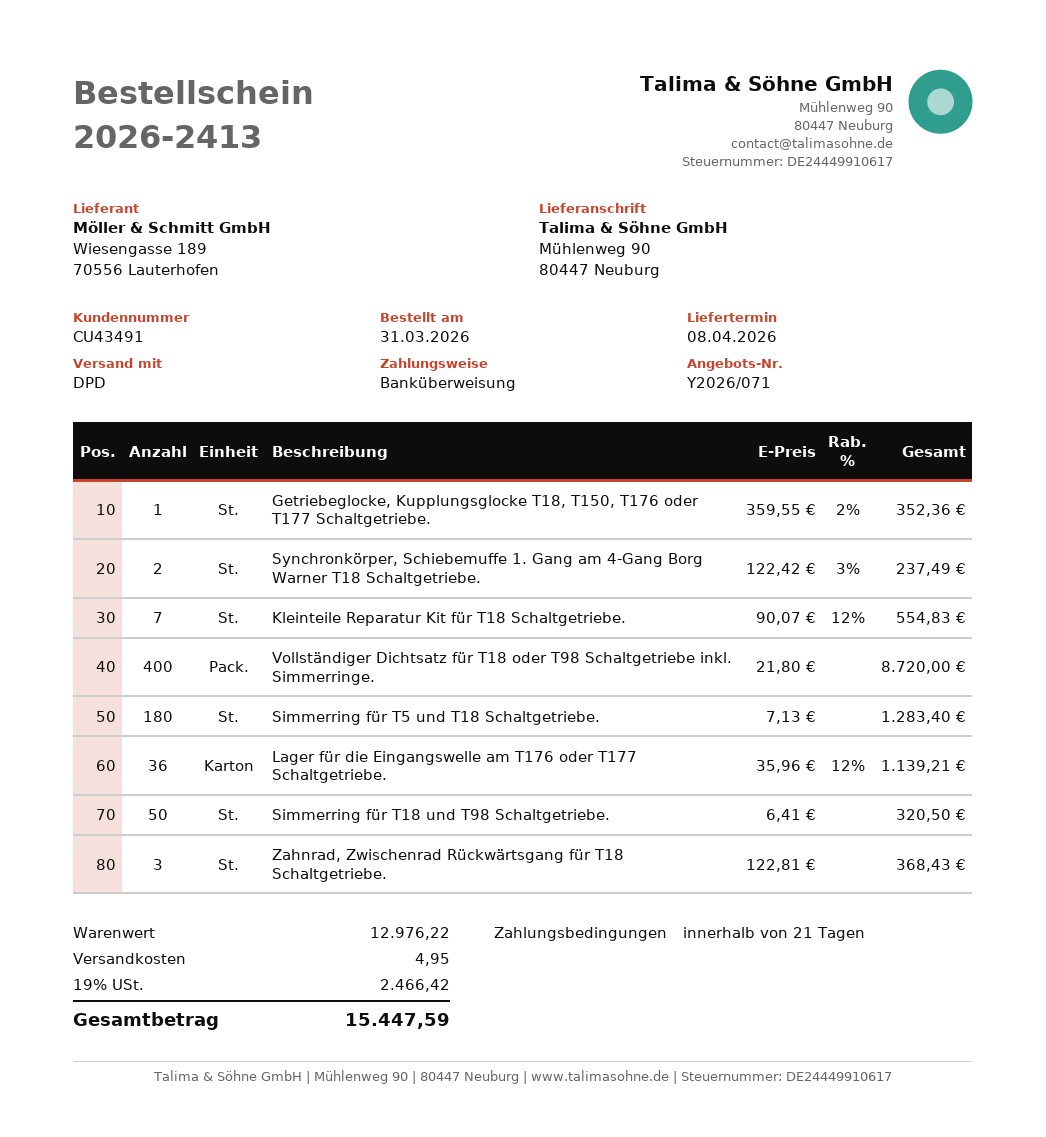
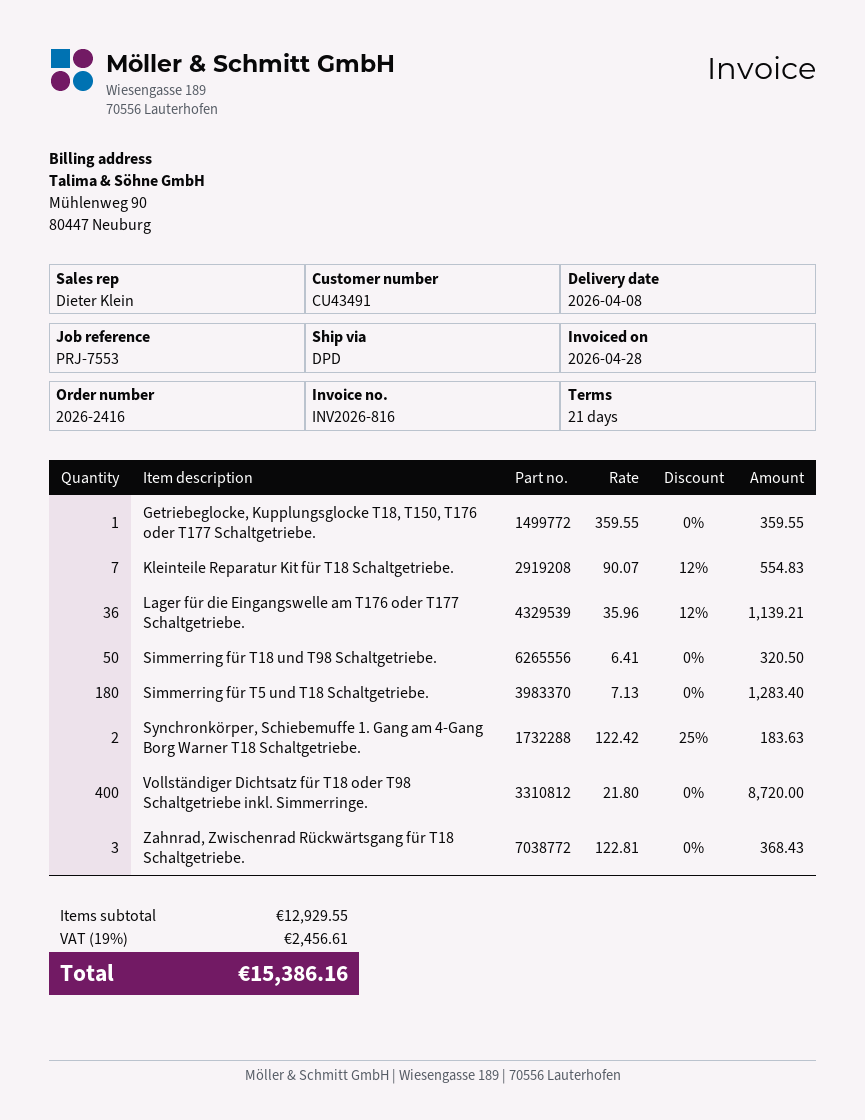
order number: 2026-2413 -> 2026-2416
Getriebeglocke, Kupplungsglocke T18, T150, T176 oder T177 Schaltgetriebe.: 1 x 359.55 - 2% = 352.36 -> 1 x 359.55 = 359.55
Synchronkörper, Schiebemuffe 1. Gang am 4-Gang Borg Warner T18 Schaltgetriebe.: 2 x 122.42 - 3% = 237.49 -> 2 x 122.42 - 25% = 183.63
subtotal: 12976.22 -> 12929.55
shipping: 4.95 -> none
tax: 19% = 2466.42 -> 19% = 2456.61
total: 15447.59 -> 15386.16

